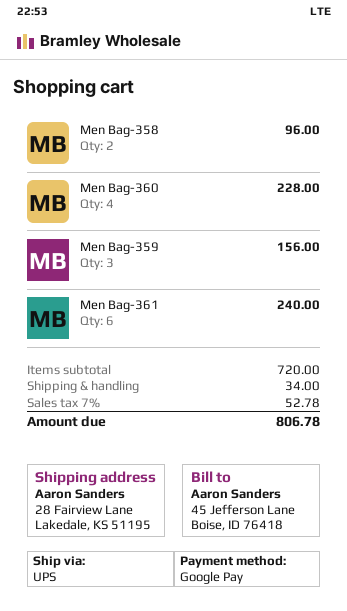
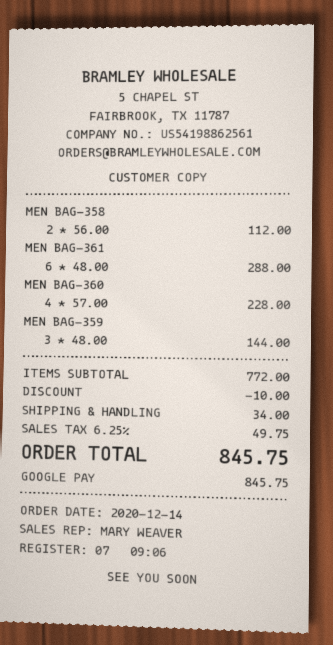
Men Bag-358: 2 for 96.00 -> 2 for 112.00
Men Bag-359: 3 for 156.00 -> 3 for 144.00
Men Bag-361: 6 for 240.00 -> 6 for 288.00
subtotal: 720.00 -> 772.00
discount: none -> 10.00
tax: 7% = 52.78 -> 6.25% = 49.75
total: 806.78 -> 845.75

